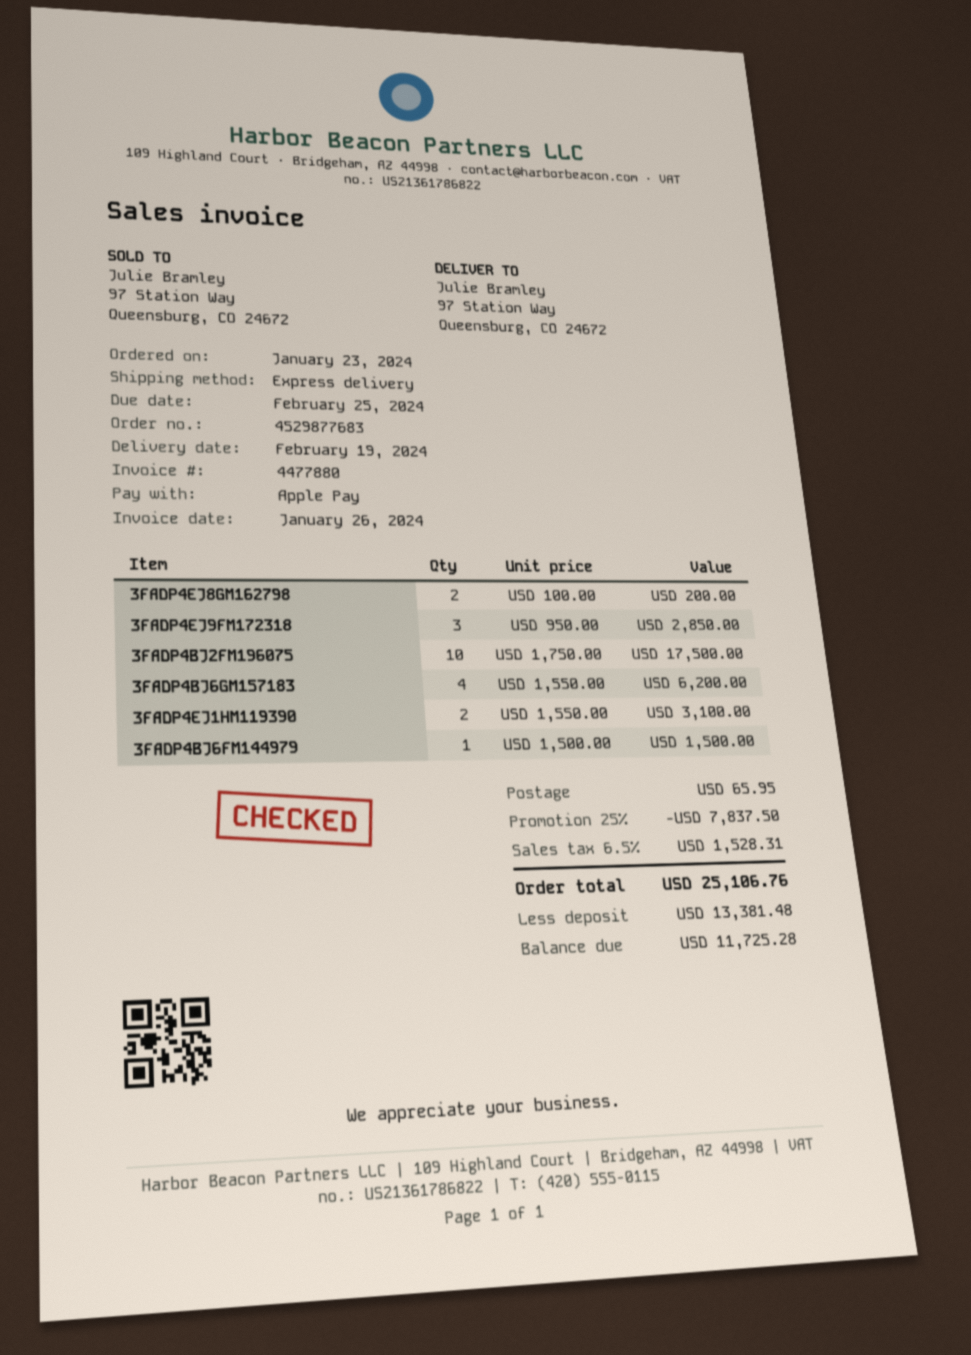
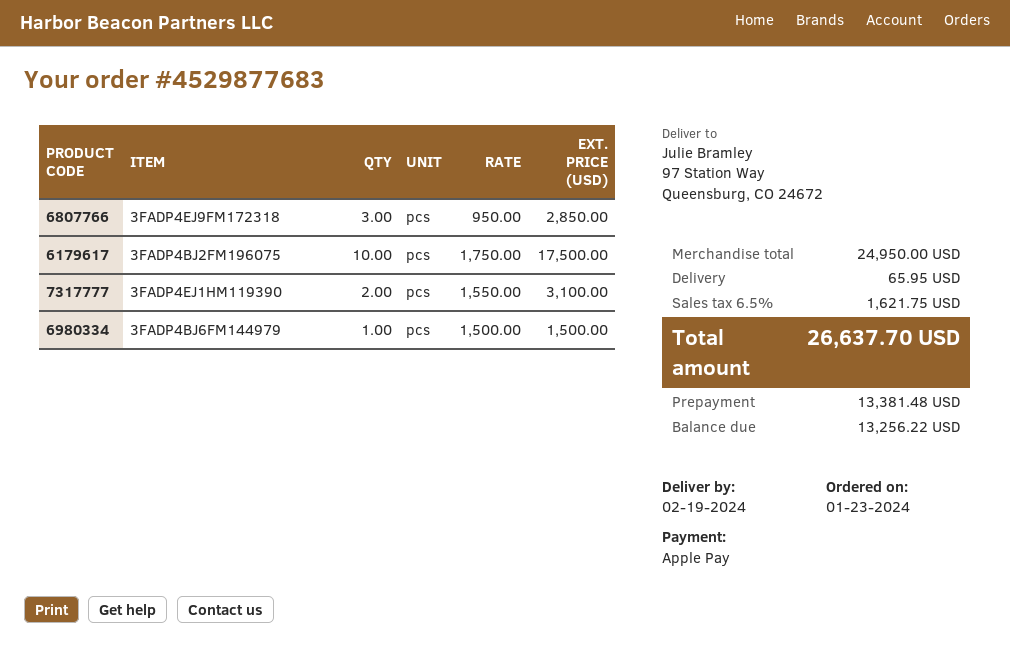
3FADP4EJ8GM162798: 2 x 100.00 = 200.00 -> none
3FADP4BJ6GM157183: 4 x 1550.00 = 6200.00 -> none
discount: 25% = 7837.50 -> none
tax: 6.5% = 1528.31 -> 6.5% = 1621.75
total: 25106.76 -> 26637.70
balance: 11725.28 -> 13256.22

